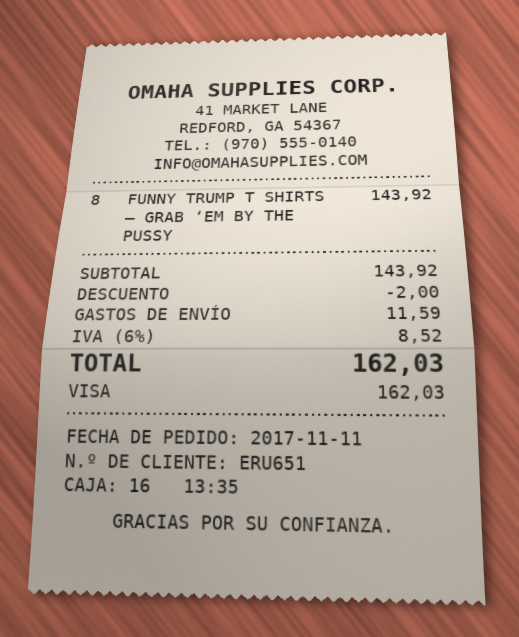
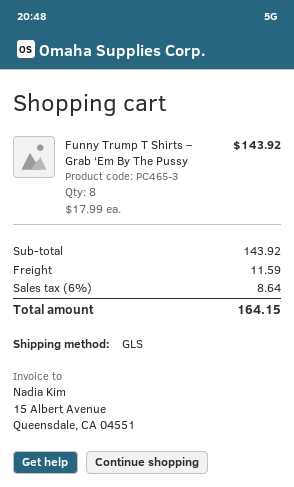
discount: 2.00 -> none
tax: 6% = 8.52 -> 6% = 8.64
total: 162.03 -> 164.15

